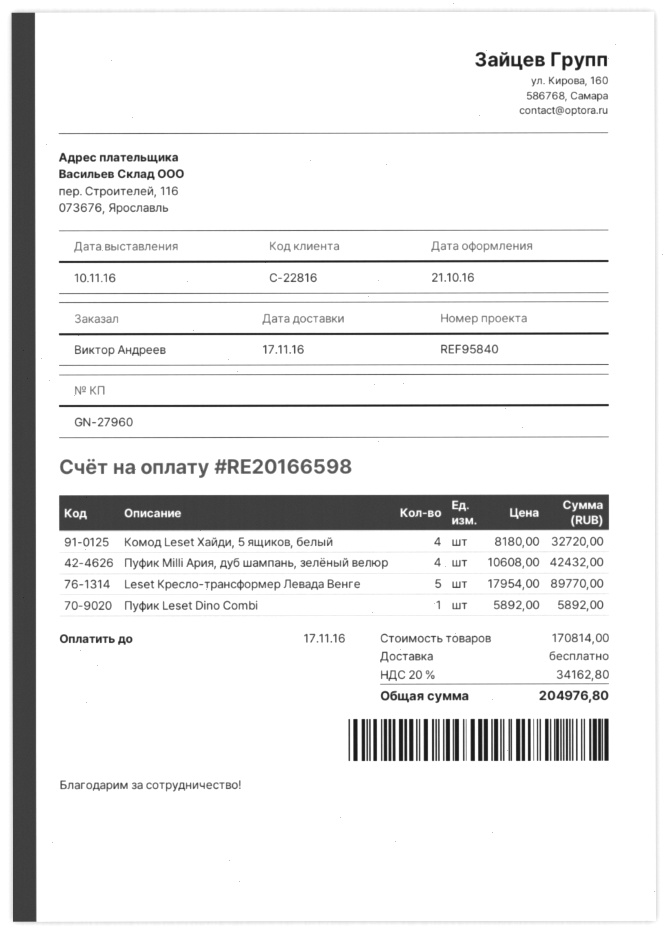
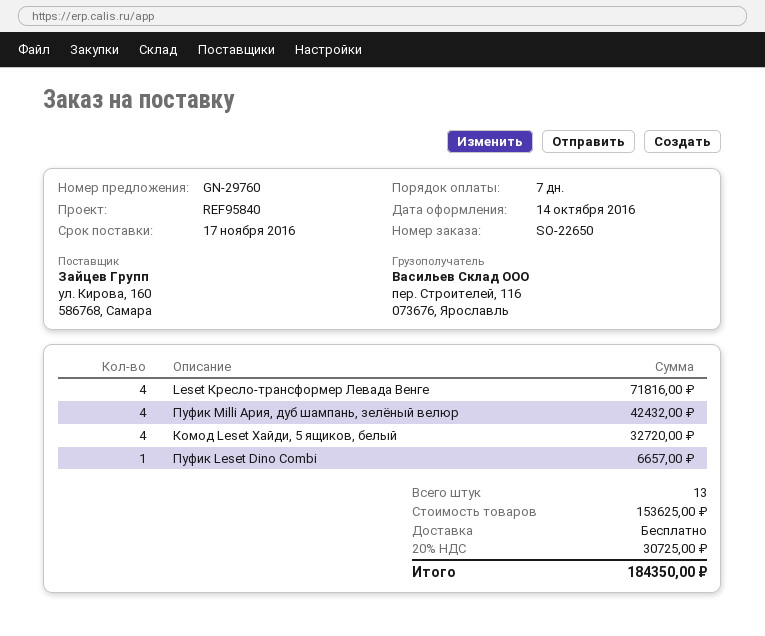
quote number: GN-27960 -> GN-29760
order date: 2016-10-21 -> 2016-10-14
Leset Кресло-трансформер Левада Венге: 5 for 89770.00 -> 4 for 71816.00
Пуфик Leset Dino Combi: 1 for 5892.00 -> 1 for 6657.00
subtotal: 170814.00 -> 153625.00
tax: 20% = 34162.80 -> 20% = 30725.00
total: 204976.80 -> 184350.00

